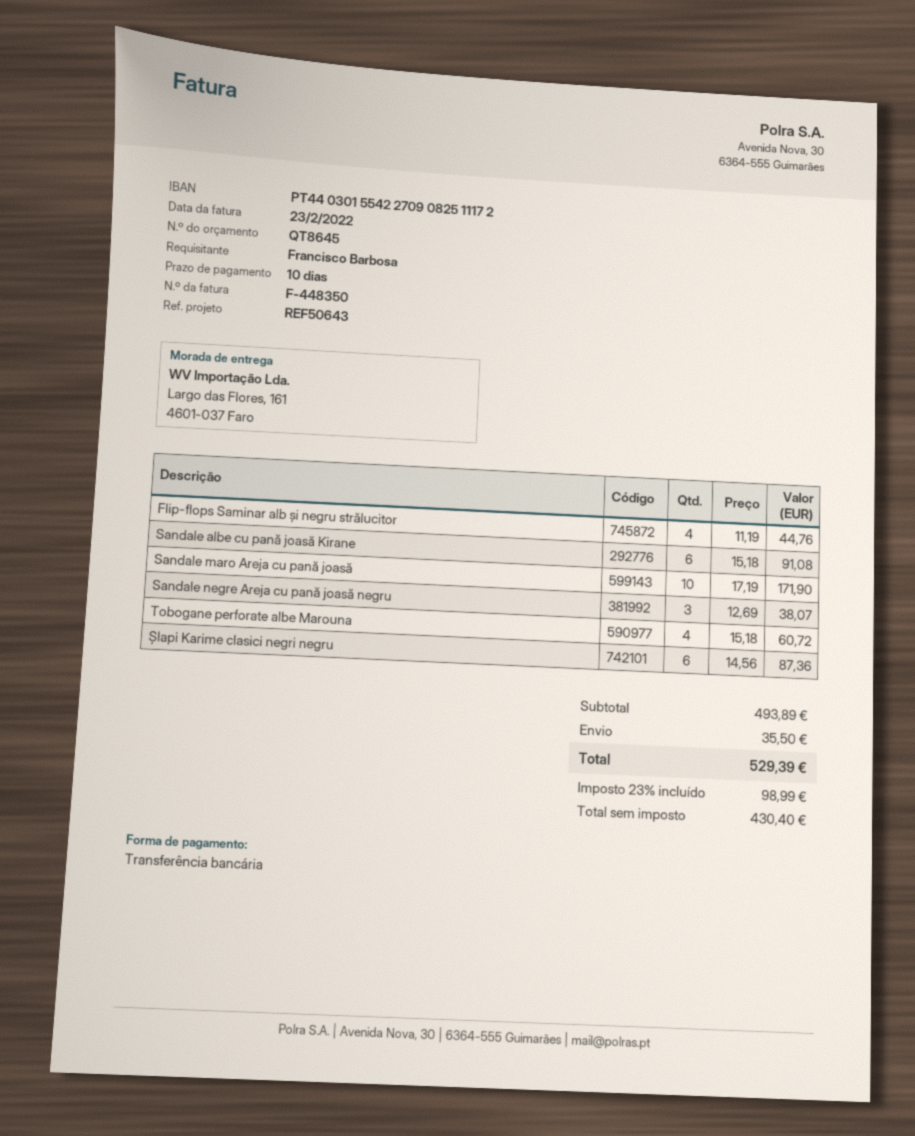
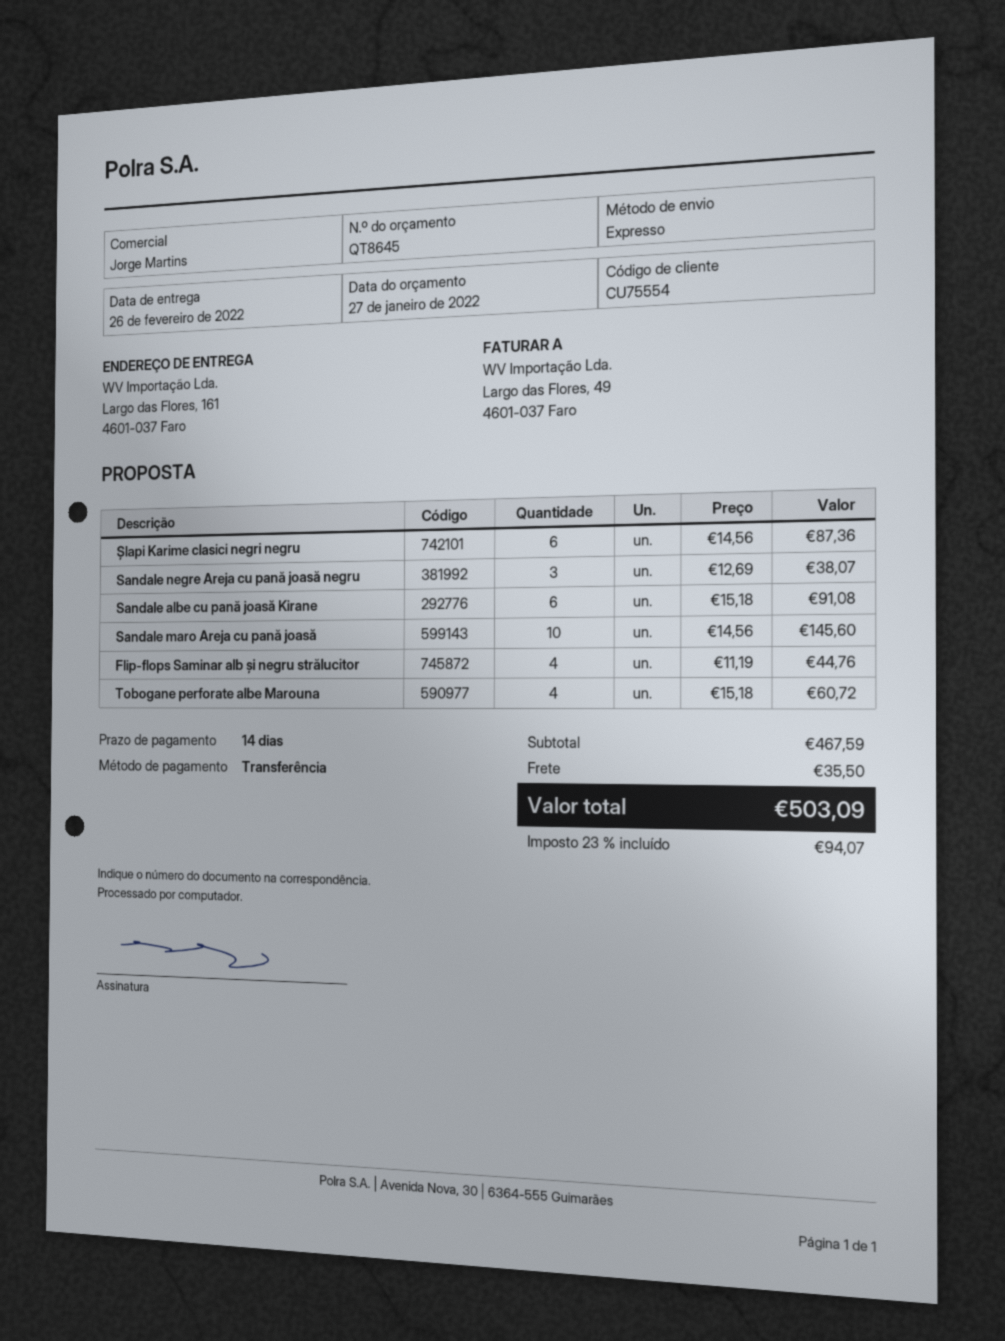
payment terms: 10 days -> 14 days
Sandale maro Areja cu pană joasă: 10 x 17.19 = 171.90 -> 10 x 14.56 = 145.60
subtotal: 493.89 -> 467.59
tax: 23% = 98.99 -> 23% = 94.07
total: 529.39 -> 503.09

